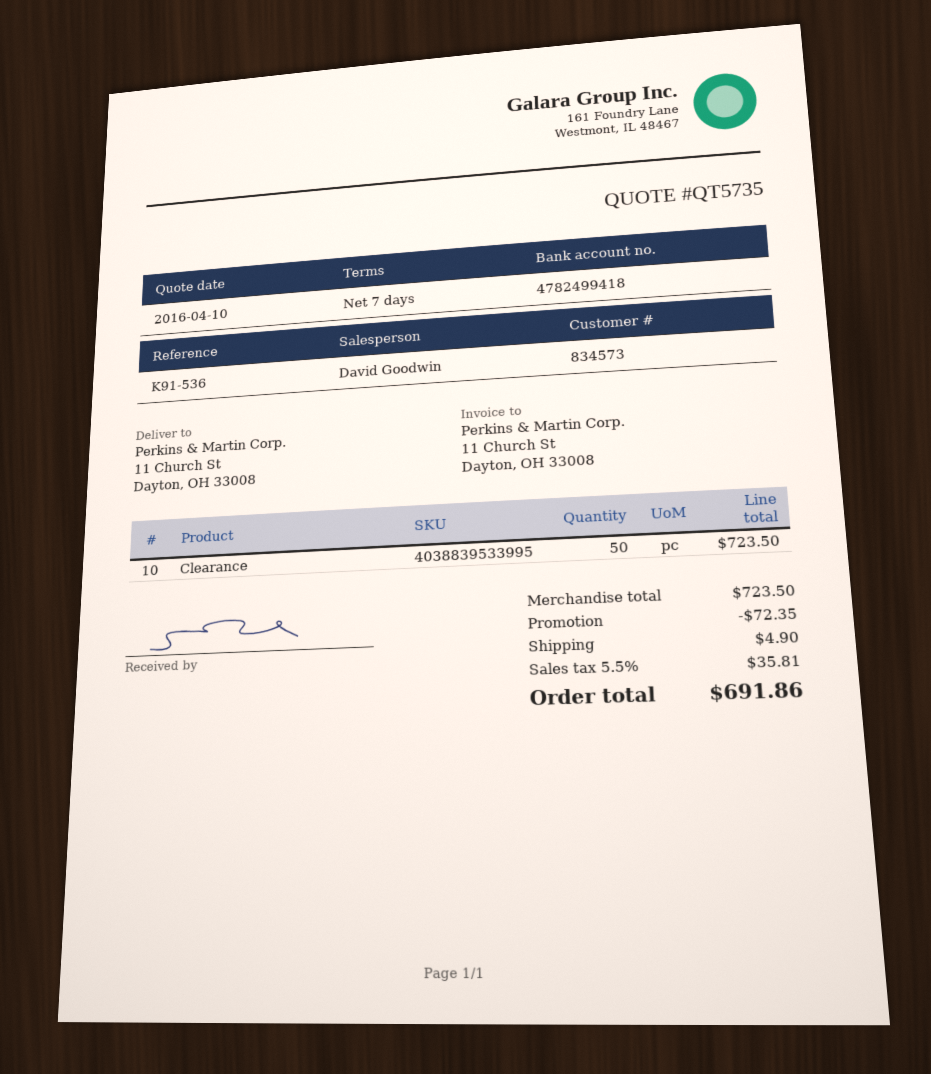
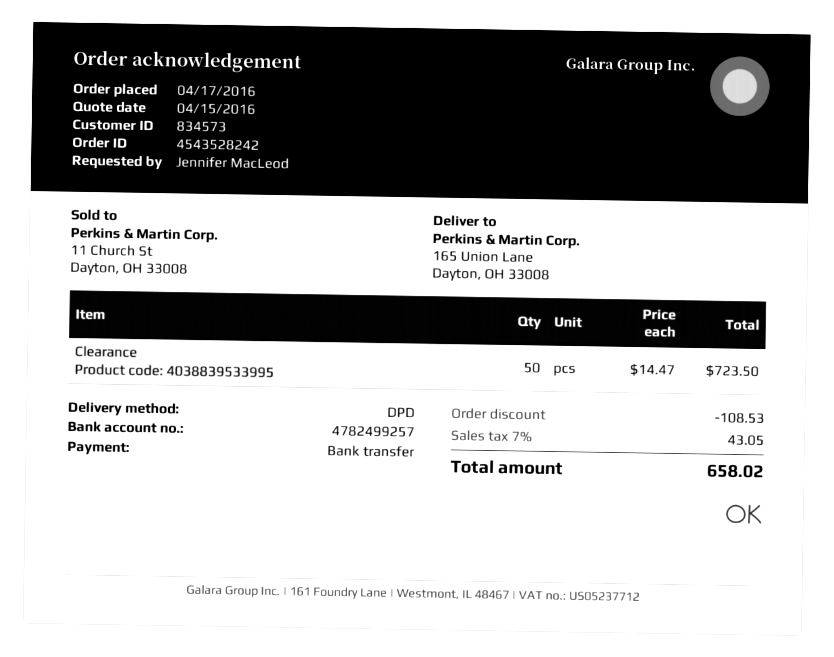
quote date: 2016-04-10 -> 2016-04-15
bank account: 4782499418 -> 4782499257
ship to: 11 Church St, Dayton, OH 33008 -> 165 Union Lane, Dayton, OH 33008
discount: 72.35 -> 108.53
shipping: 4.90 -> none
tax: 5.5% = 35.81 -> 7% = 43.05
total: 691.86 -> 658.02

